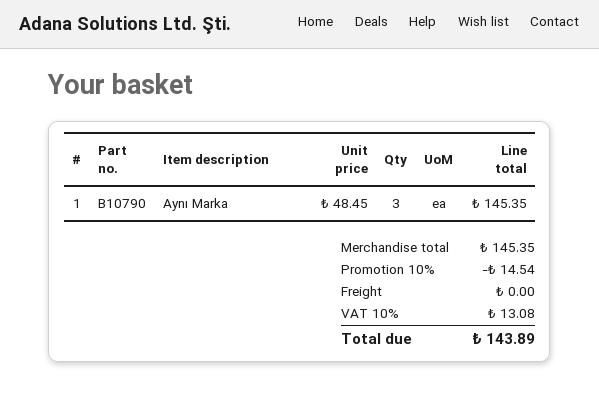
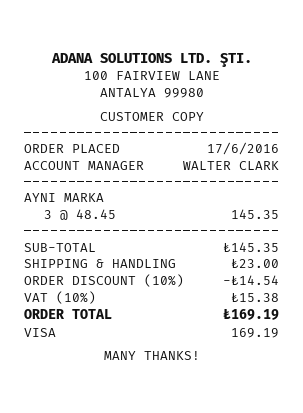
shipping: 0.00 -> 23.00
tax: 10% = 13.08 -> 10% = 15.38
total: 143.89 -> 169.19

